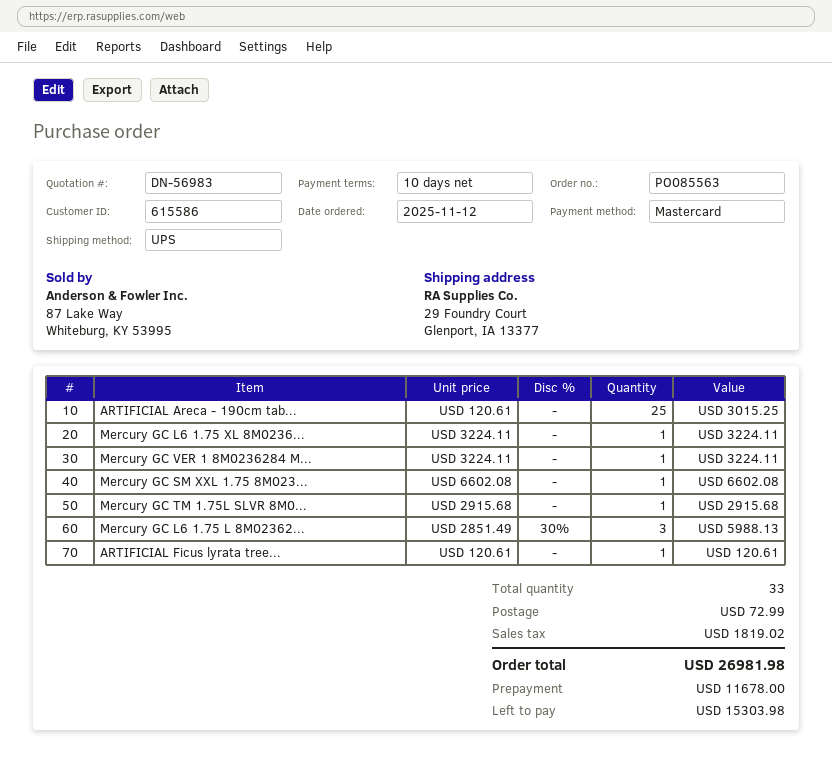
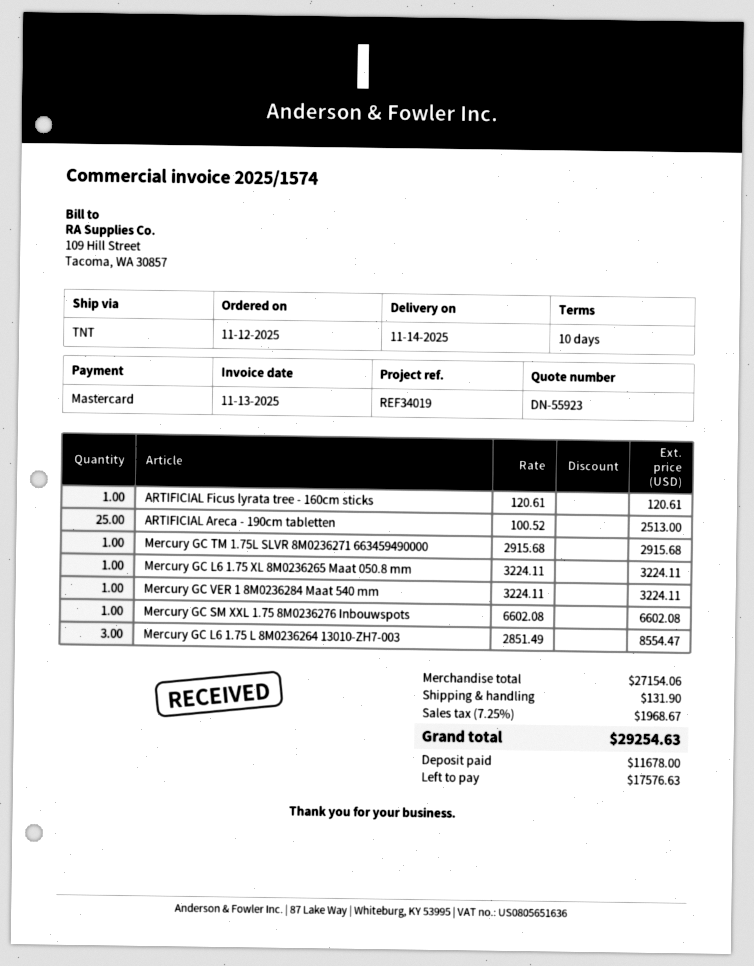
quote number: DN-56983 -> DN-55923
shipping method: UPS -> TNT
ARTIFICIAL Areca - 190cm tab...: 25 x 120.61 = 3015.25 -> 25 x 100.52 = 2513.00
Mercury GC L6 1.75 L 8M02362...: 3 x 2851.49 - 30% = 5988.13 -> 3 x 2851.49 = 8554.47
shipping: 72.99 -> 131.90
tax: 1819.02 -> 1968.67
total: 26981.98 -> 29254.63
balance: 15303.98 -> 17576.63

